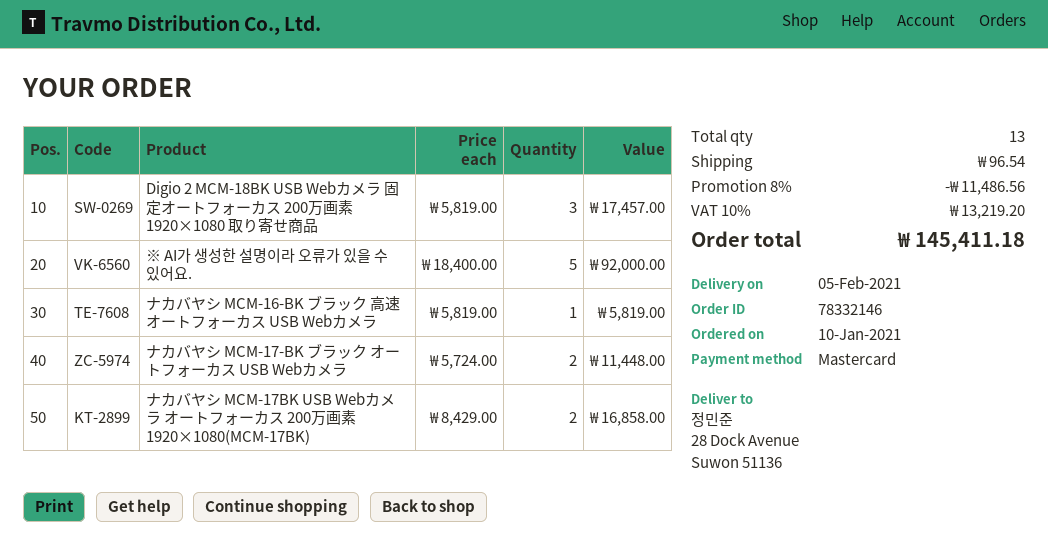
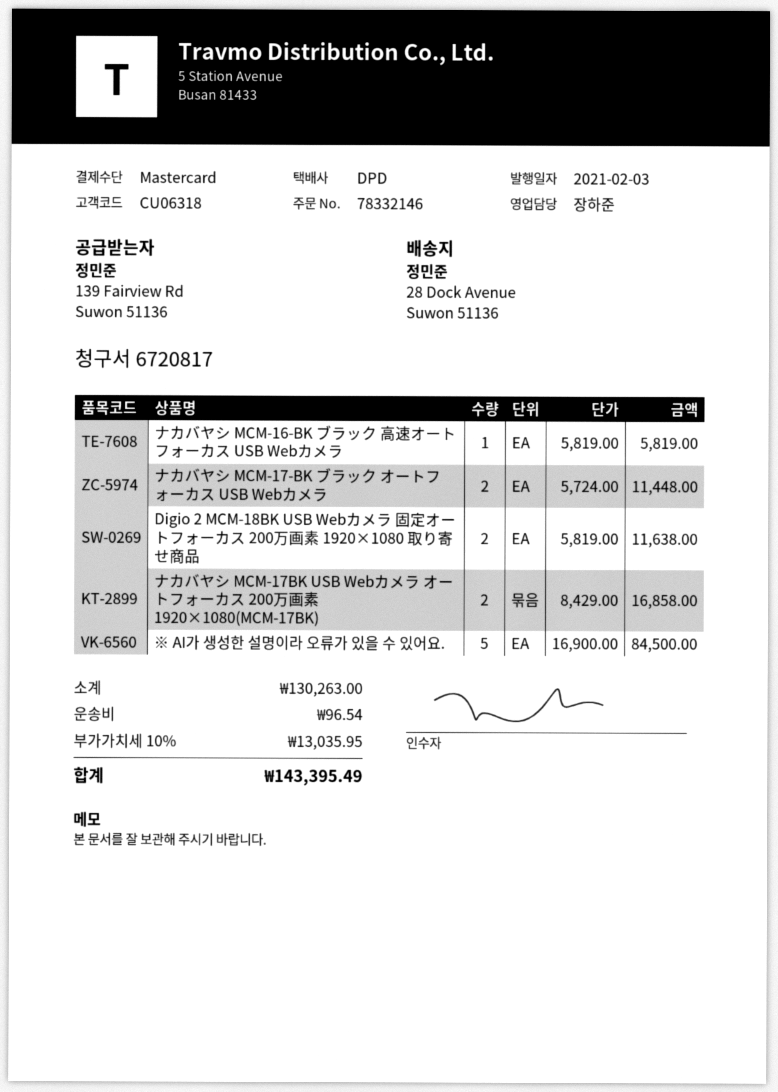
Digio 2 MCM-18BK USB Webカメラ 固定オートフォーカス 200万画素 1920×1080 取り寄せ商品: 3 x 5819.00 = 17457.00 -> 2 x 5819.00 = 11638.00
※ AI가 생성한 설명이라 오류가 있을 수 있어요.: 5 x 18400.00 = 92000.00 -> 5 x 16900.00 = 84500.00
discount: 8% = 11486.56 -> none
tax: 10% = 13219.20 -> 10% = 13035.95
total: 145411.18 -> 143395.49

